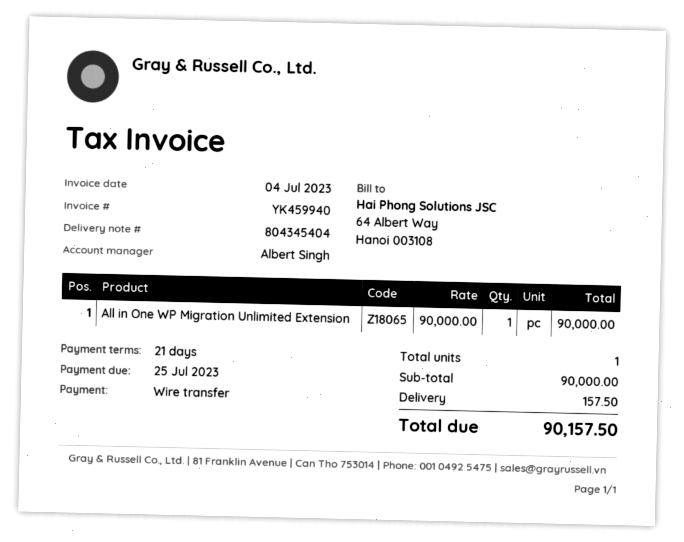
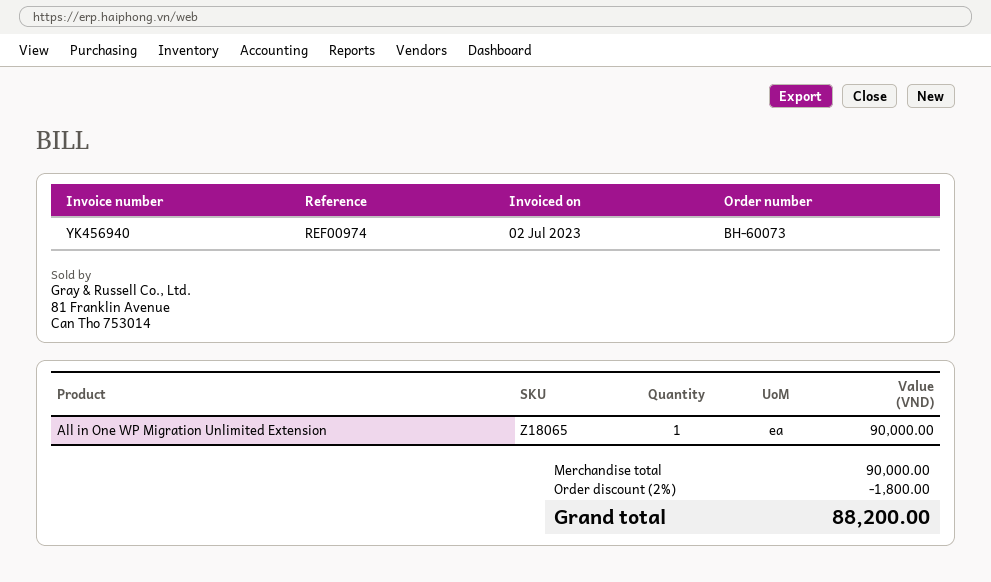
invoice number: YK459940 -> YK456940
invoice date: 2023-07-04 -> 2023-07-02
discount: none -> 2% = 1800.00
shipping: 157.50 -> none
total: 90157.50 -> 88200.00

